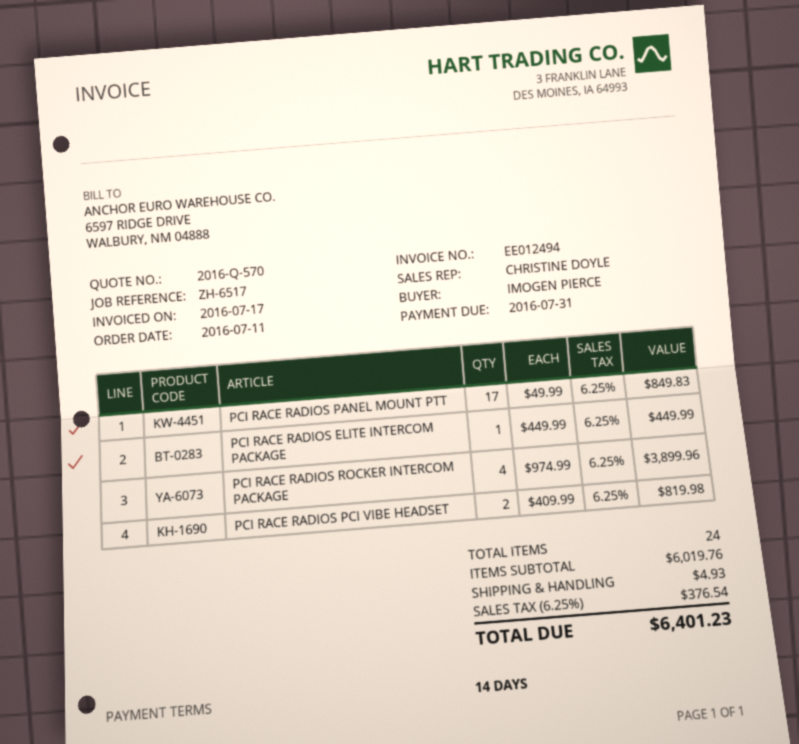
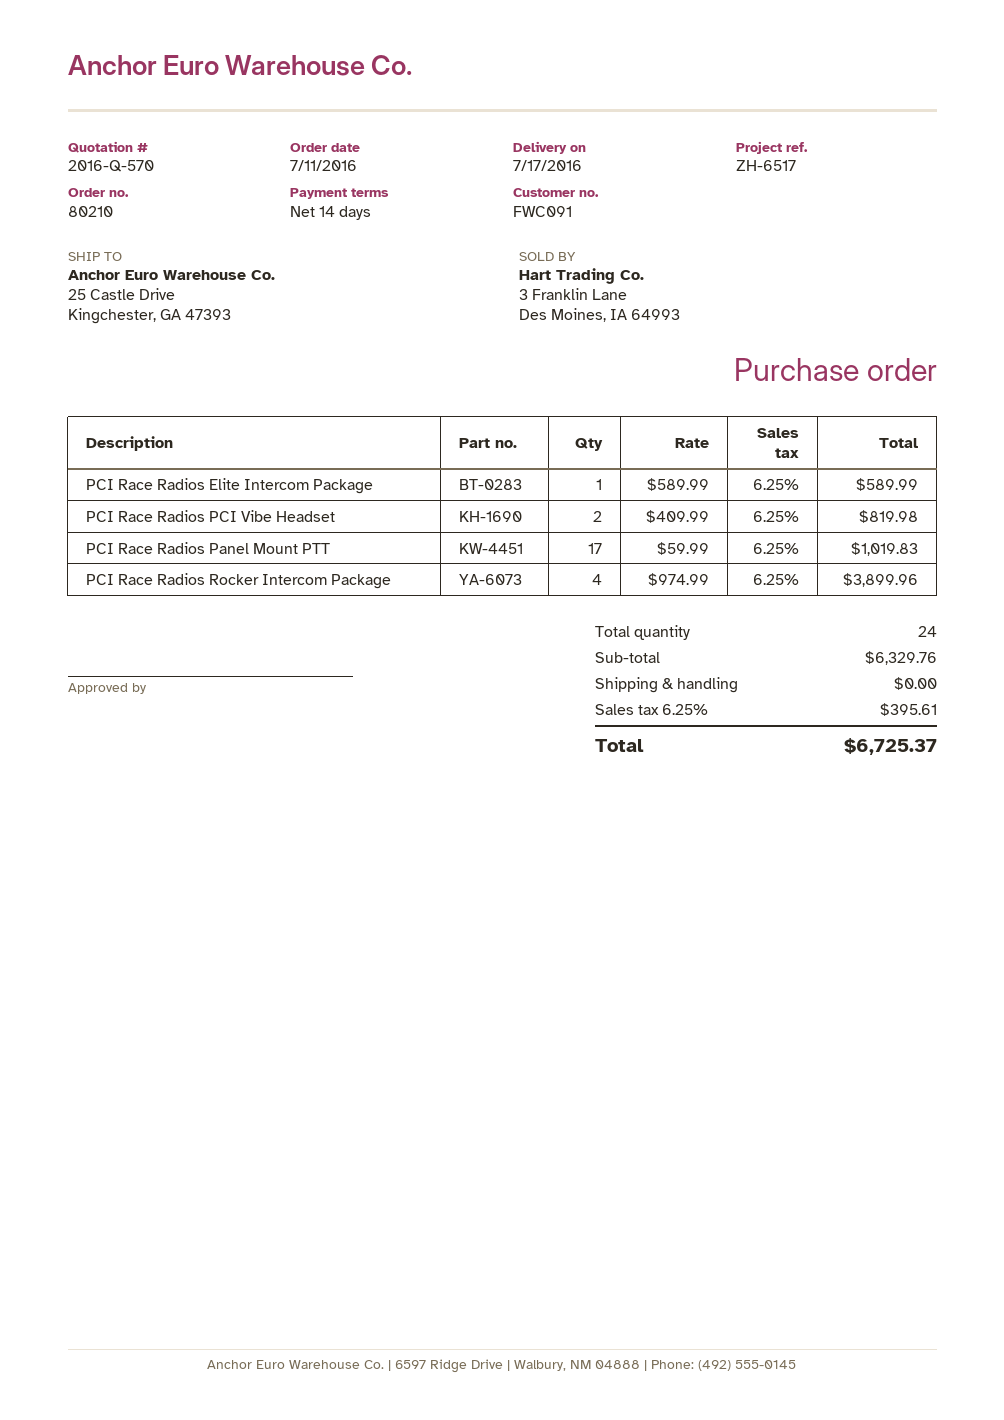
PCI RACE RADIOS PANEL MOUNT PTT: 17 x 49.99 = 849.83 -> 17 x 59.99 = 1019.83
PCI RACE RADIOS ELITE INTERCOM PACKAGE: 1 x 449.99 = 449.99 -> 1 x 589.99 = 589.99
subtotal: 6019.76 -> 6329.76
shipping: 4.93 -> 0.00
tax: 6.25% = 376.54 -> 6.25% = 395.61
total: 6401.23 -> 6725.37

